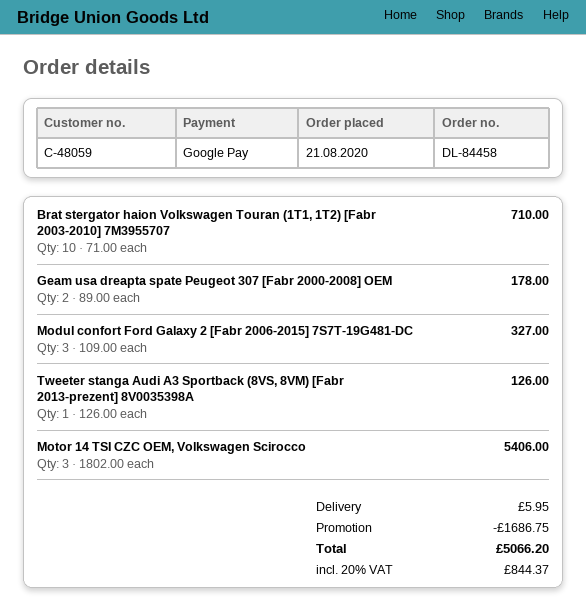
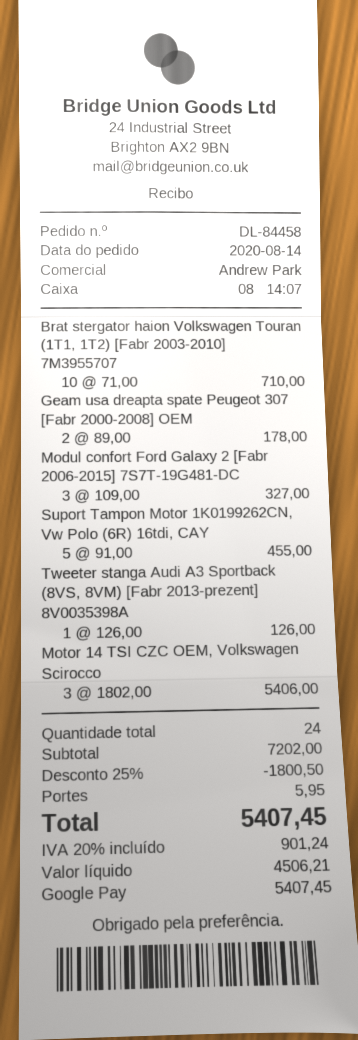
order date: 2020-08-21 -> 2020-08-14
Suport Tampon Motor 1K0199262CN, Vw Polo (6R) 16tdi, CAY: none -> 5 x 91.00 = 455.00
discount: 1686.75 -> 1800.50
tax: 20% = 844.37 -> 20% = 901.24
total: 5066.20 -> 5407.45

